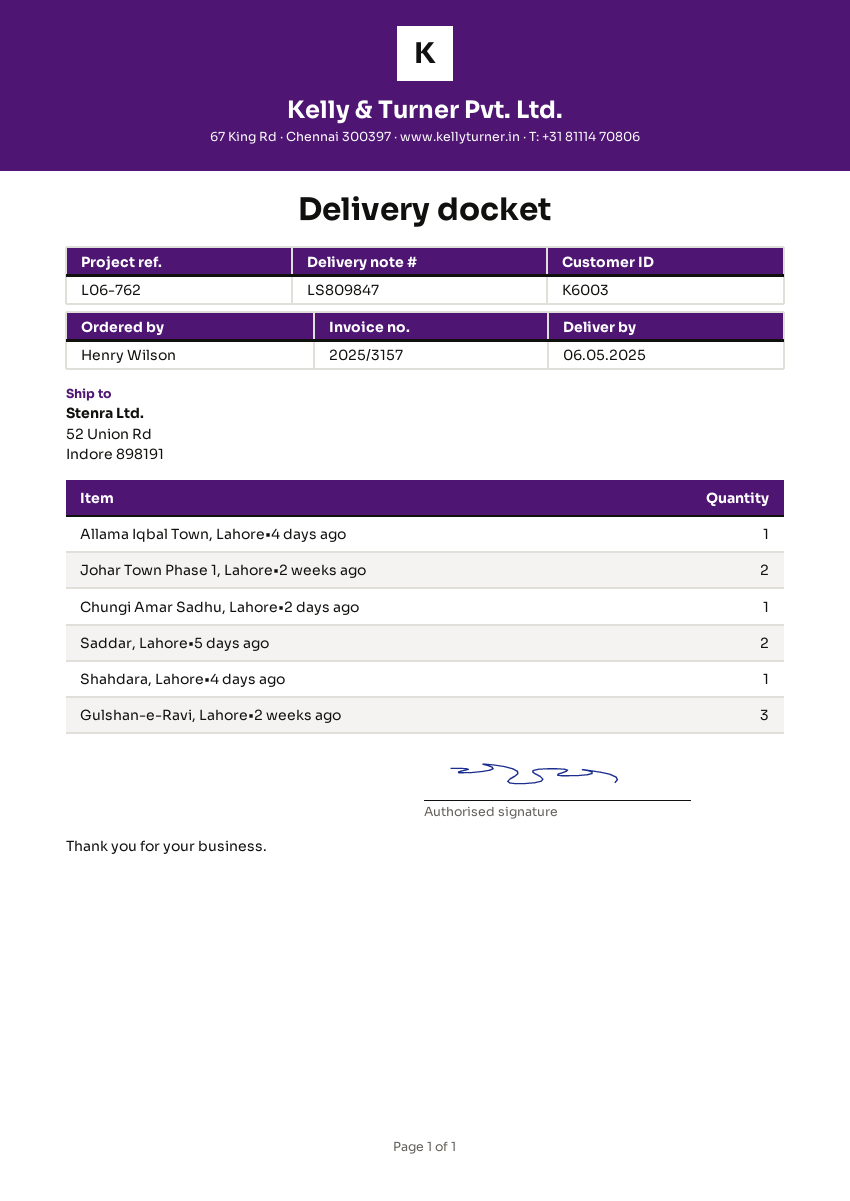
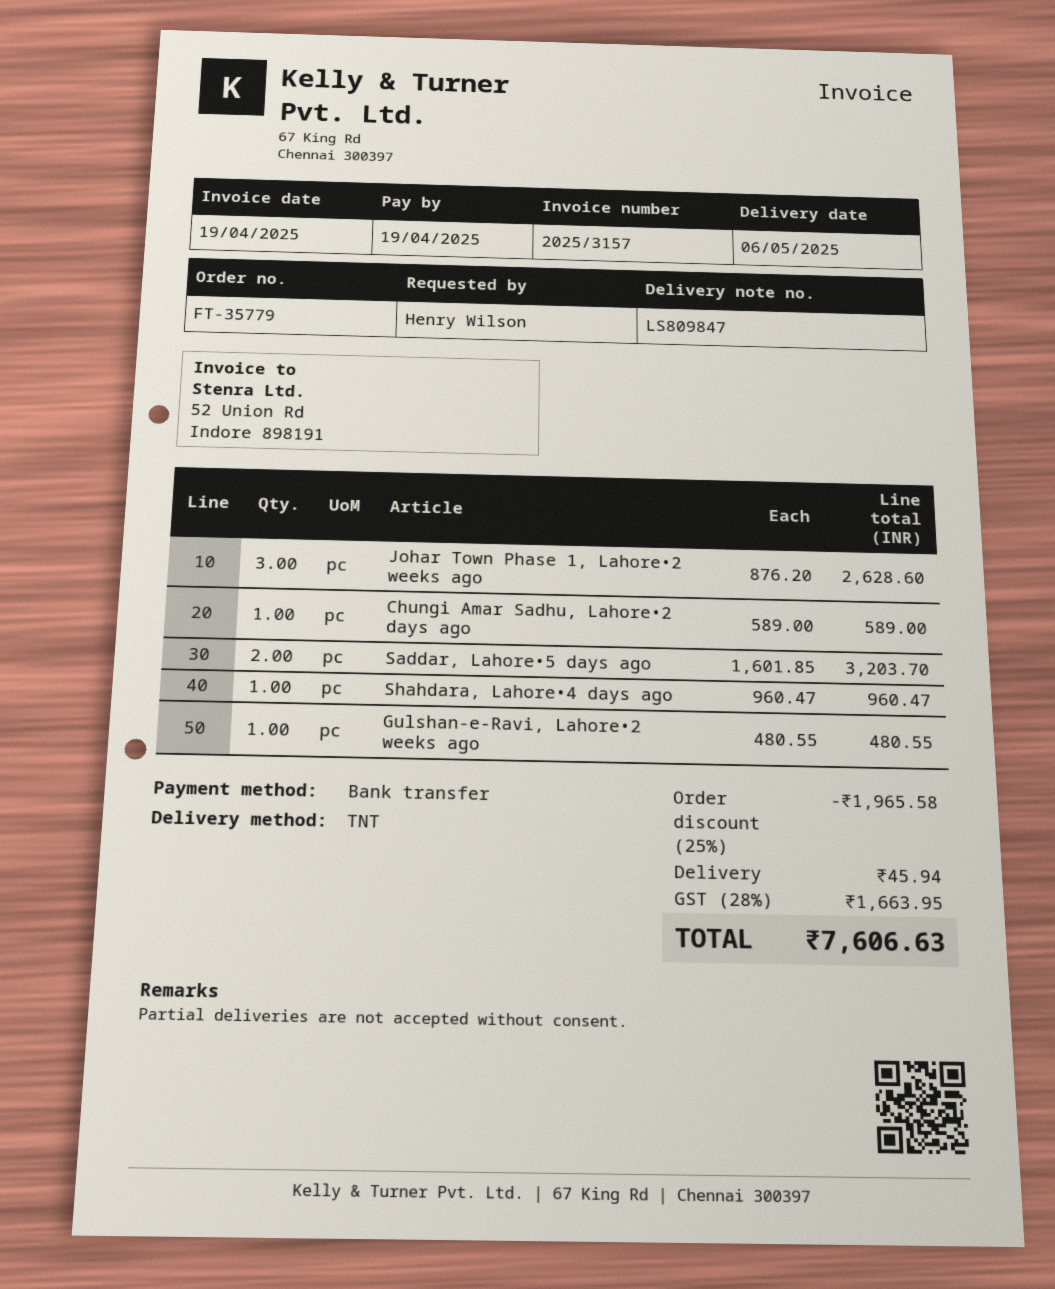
Allama Iqbal Town, Lahore•4 days ago: 1 -> none
Johar Town Phase 1, Lahore•2 weeks ago: 2 -> 3
Gulshan-e-Ravi, Lahore•2 weeks ago: 3 -> 1

